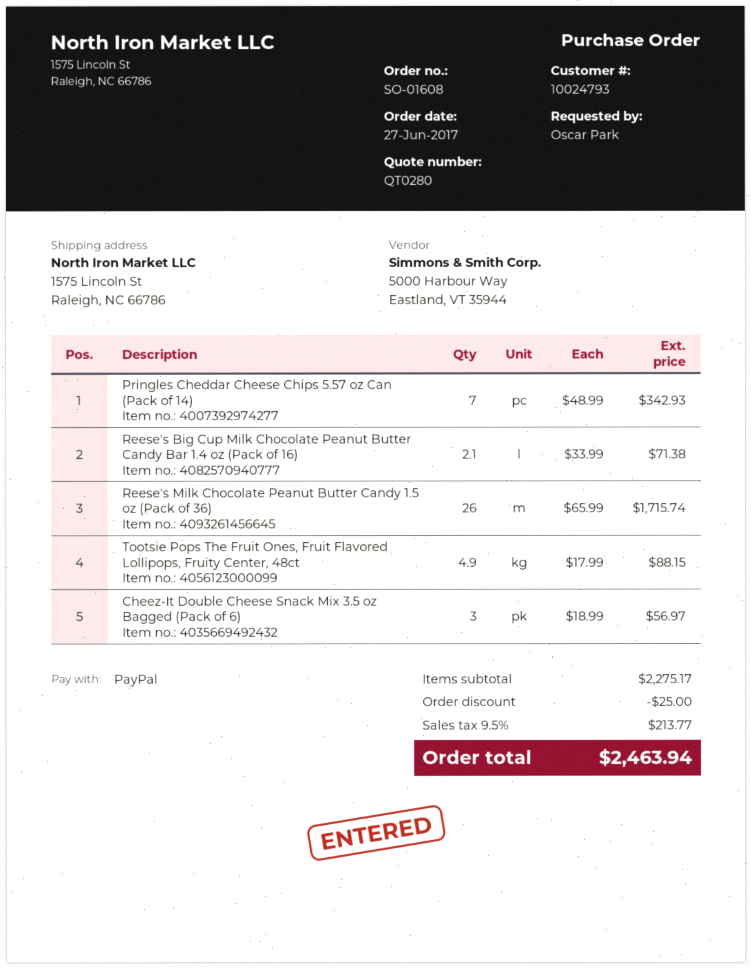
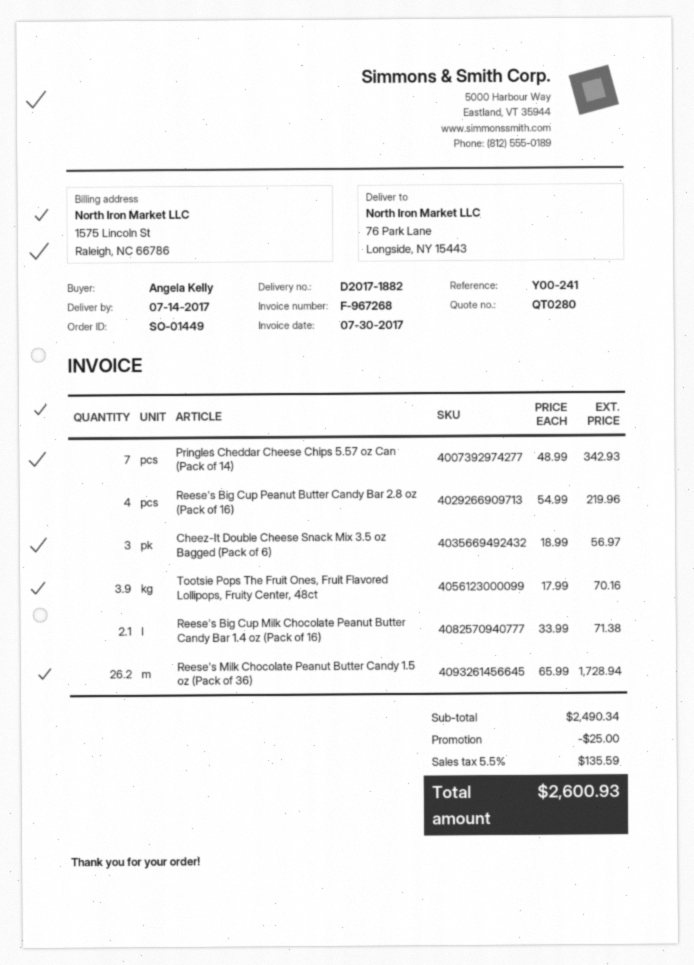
order number: SO-01608 -> SO-01449
ordered by: Oscar Park -> Angela Kelly
ship to: 1575 Lincoln St, Raleigh, NC 66786 -> 76 Park Lane, Longside, NY 15443
Reese's Milk Chocolate Peanut Butter Candy 1.5 oz (Pack of 36): 26 x 65.99 = 1715.74 -> 26.2 x 65.99 = 1728.94
Tootsie Pops The Fruit Ones, Fruit Flavored Lollipops, Fruity Center, 48ct: 4.9 x 17.99 = 88.15 -> 3.9 x 17.99 = 70.16
Reese's Big Cup Peanut Butter Candy Bar 2.8 oz (Pack of 16): none -> 4 x 54.99 = 219.96
subtotal: 2275.17 -> 2490.34
tax: 9.5% = 213.77 -> 5.5% = 135.59
total: 2463.94 -> 2600.93

